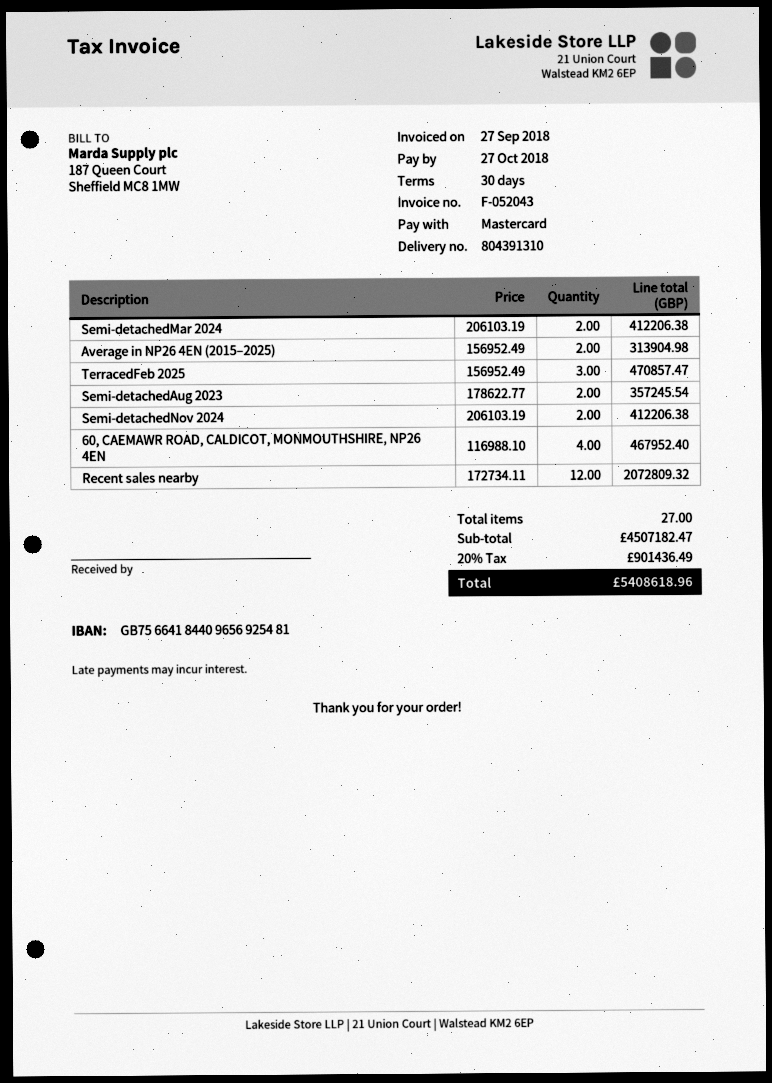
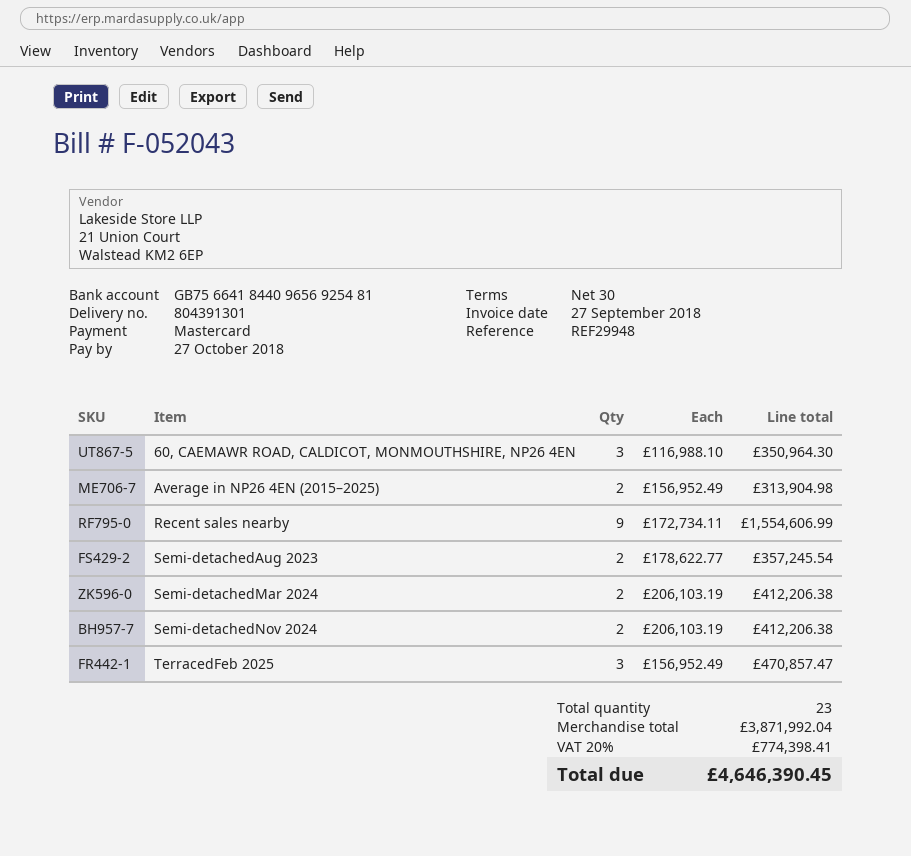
delivery note number: 804391310 -> 804391301
60, CAEMAWR ROAD, CALDICOT, MONMOUTHSHIRE, NP26 4EN: 4 x 116988.10 = 467952.40 -> 3 x 116988.10 = 350964.30
Recent sales nearby: 12 x 172734.11 = 2072809.32 -> 9 x 172734.11 = 1554606.99
total quantity: 27 -> 23
subtotal: 4507182.47 -> 3871992.04
tax: 20% = 901436.49 -> 20% = 774398.41
total: 5408618.96 -> 4646390.45

